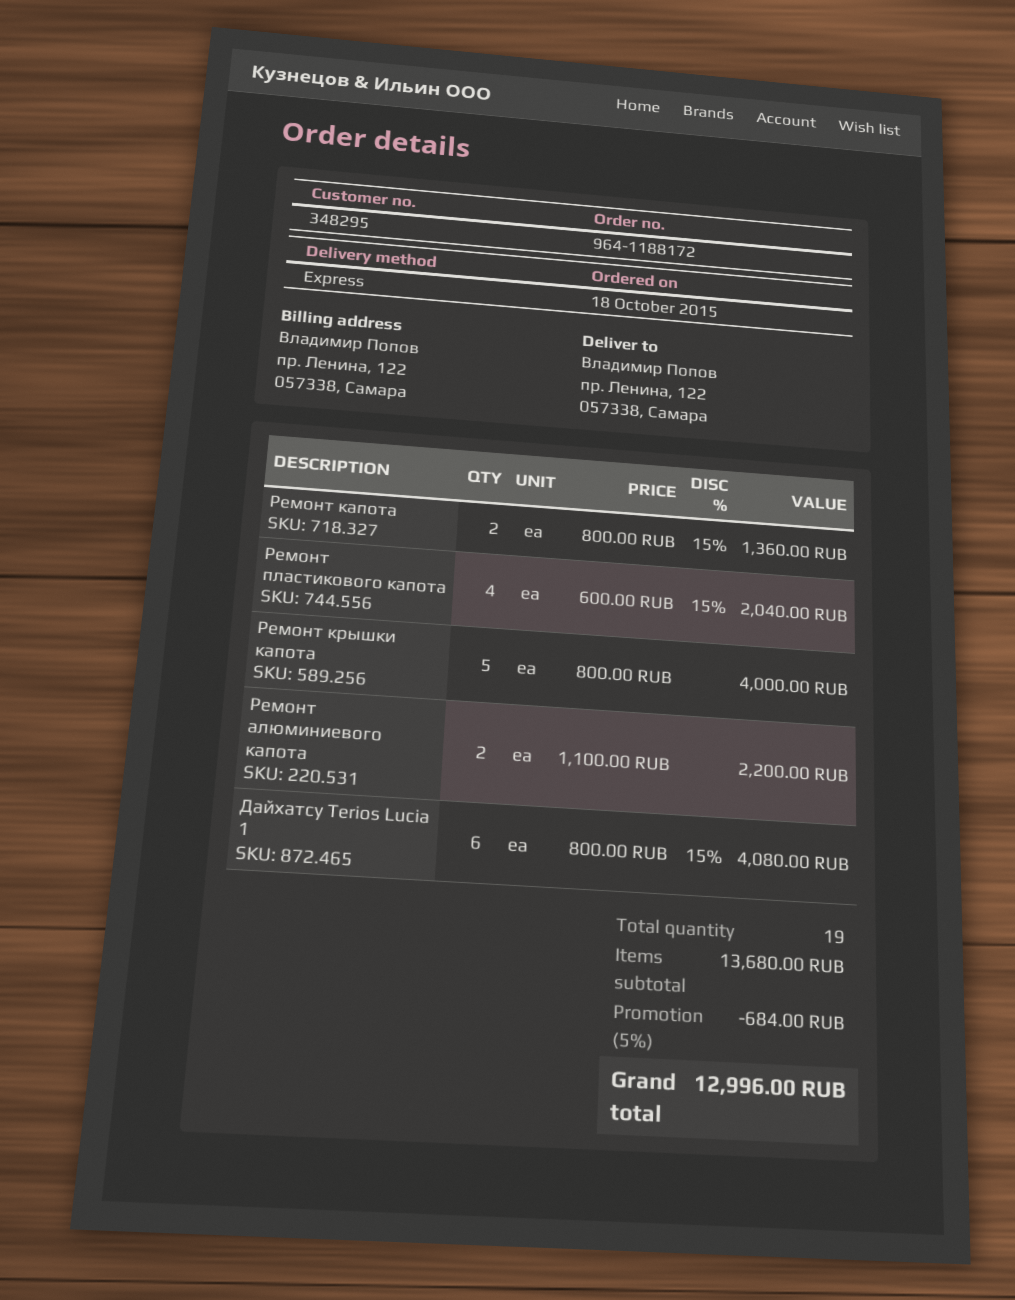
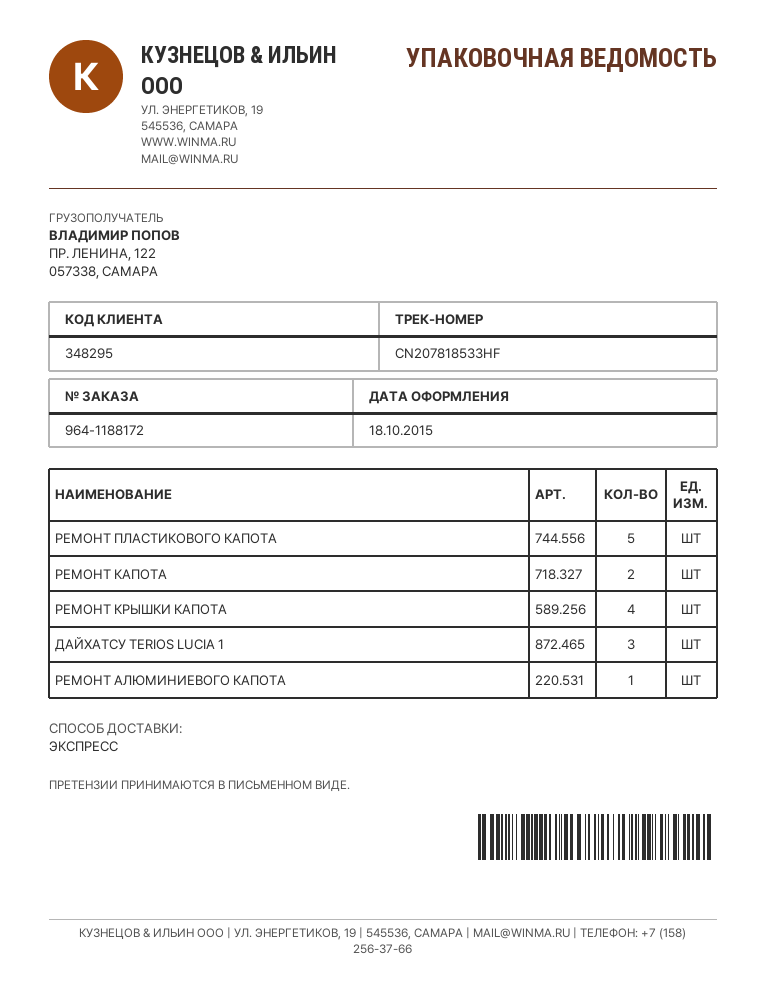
Ремонт пластикового капота: 4 -> 5
Ремонт крышки капота: 5 -> 4
Ремонт алюминиевого капота: 2 -> 1
Дайхатсу Terios Lucia 1: 6 -> 3

